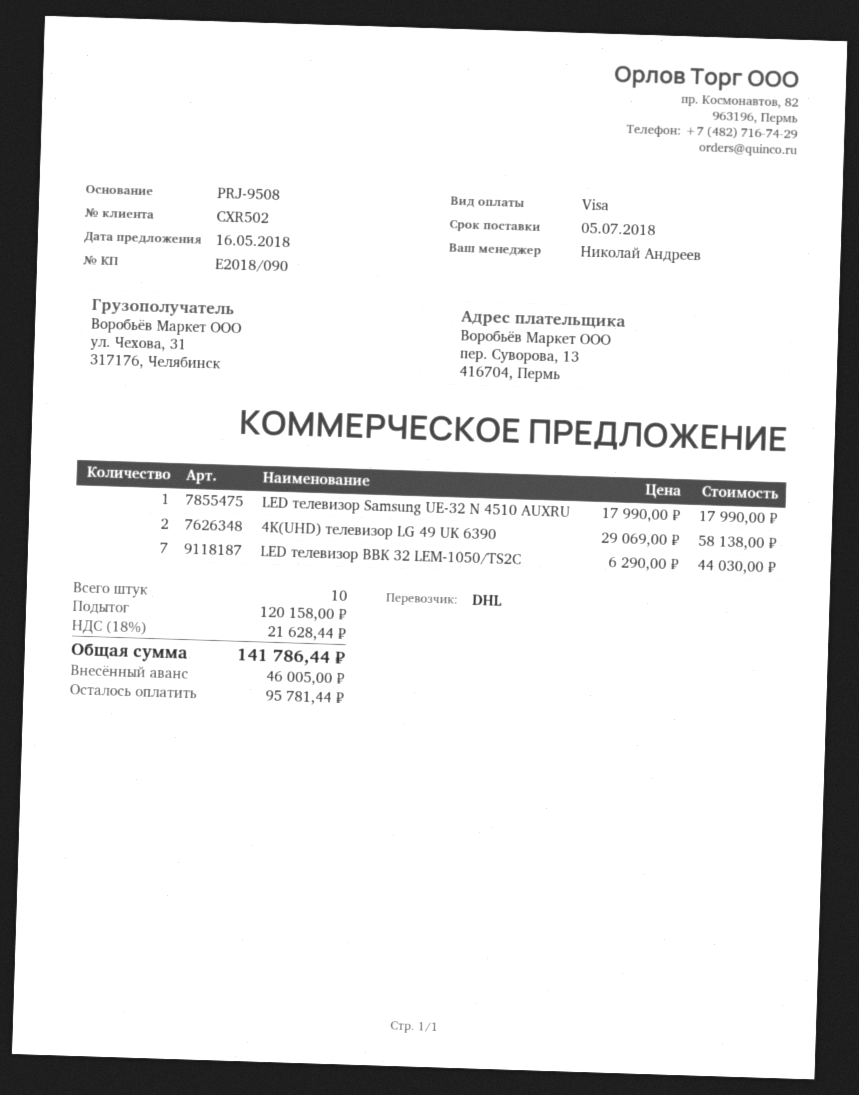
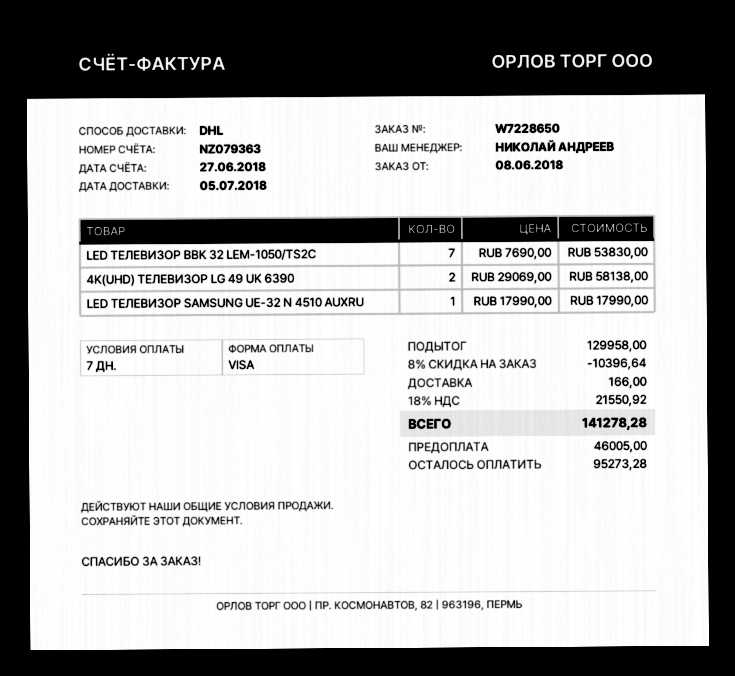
LED телевизор BBK 32 LEM-1050/TS2C: 7 x 6290.00 = 44030.00 -> 7 x 7690.00 = 53830.00
subtotal: 120158.00 -> 129958.00
discount: none -> 8% = 10396.64
shipping: none -> 166.00
tax: 18% = 21628.44 -> 18% = 21550.92
total: 141786.44 -> 141278.28
balance: 95781.44 -> 95273.28

